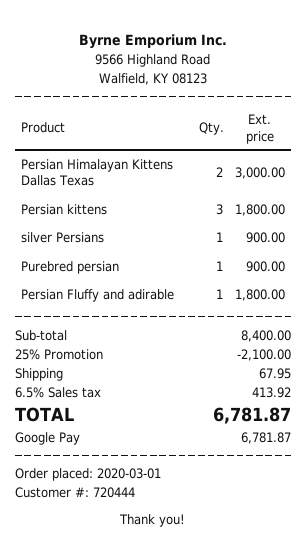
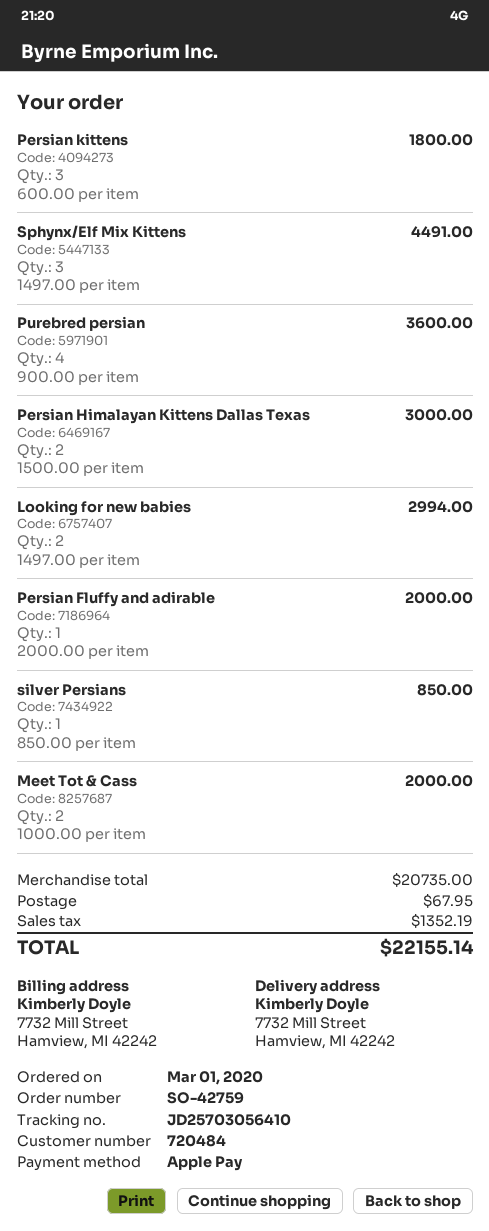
customer number: 720444 -> 720484
payment method: Google Pay -> Apple Pay
silver Persians: 1 for 900.00 -> 1 for 850.00
Purebred persian: 1 for 900.00 -> 4 for 3600.00
Persian Fluffy and adirable: 1 for 1800.00 -> 1 for 2000.00
Sphynx/Elf Mix Kittens: none -> 3 for 4491.00
Looking for new babies: none -> 2 for 2994.00
Meet Tot & Cass: none -> 2 for 2000.00
subtotal: 8400.00 -> 20735.00
discount: 25% = 2100.00 -> none
tax: 413.92 -> 1352.19
total: 6781.87 -> 22155.14

